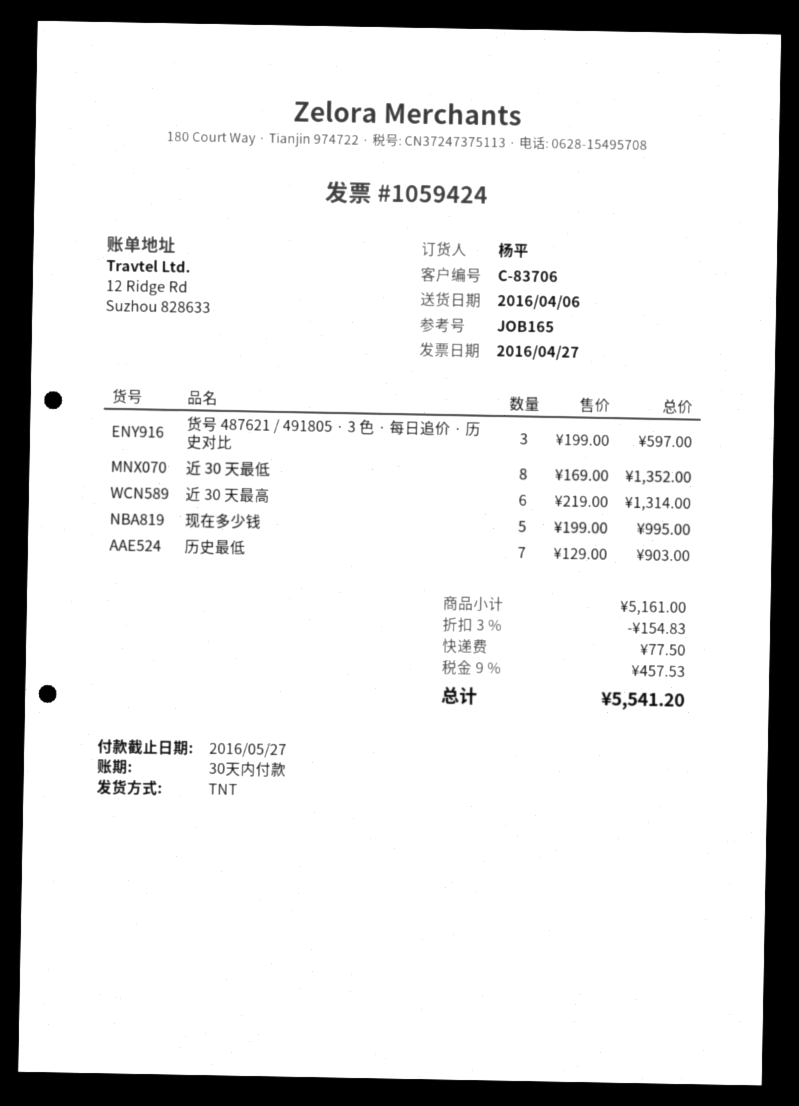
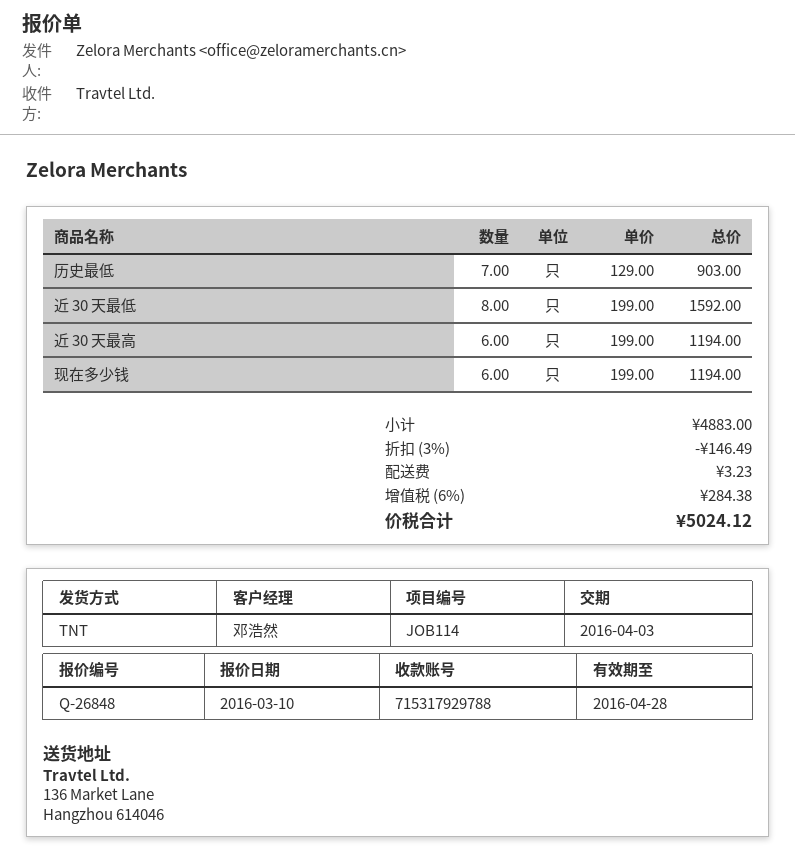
delivery date: 2016-04-06 -> 2016-04-03
reference: JOB165 -> JOB114
货号 487621 / 491805 · 3 色 · 每日追价 · 历史对比: 3 x 199.00 = 597.00 -> none
近 30 天最低: 8 x 169.00 = 1352.00 -> 8 x 199.00 = 1592.00
近 30 天最高: 6 x 219.00 = 1314.00 -> 6 x 199.00 = 1194.00
现在多少钱: 5 x 199.00 = 995.00 -> 6 x 199.00 = 1194.00
subtotal: 5161.00 -> 4883.00
discount: 3% = 154.83 -> 3% = 146.49
shipping: 77.50 -> 3.23
tax: 9% = 457.53 -> 6% = 284.38
total: 5541.20 -> 5024.12

